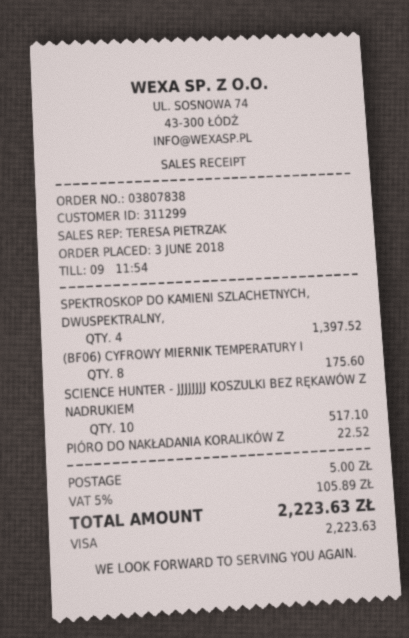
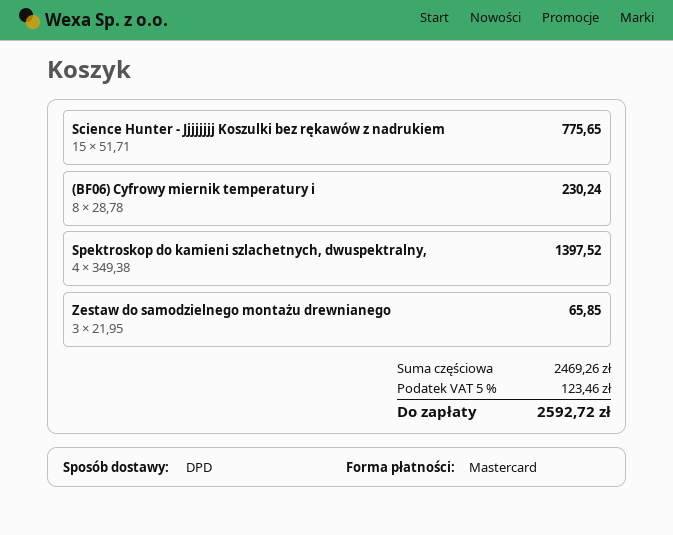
payment method: Visa -> Mastercard
(BF06) CYFROWY MIERNIK TEMPERATURY I: 8 for 175.60 -> 8 for 230.24
SCIENCE HUNTER - JJJJJJJJ KOSZULKI BEZ RĘKAWÓW Z NADRUKIEM: 10 for 517.10 -> 15 for 775.65
PIÓRO DO NAKŁADANIA KORALIKÓW Z: 1 for 22.52 -> none
Zestaw do samodzielnego montażu drewnianego: none -> 3 for 65.85
shipping: 5.00 -> none
tax: 5% = 105.89 -> 5% = 123.46
total: 2223.63 -> 2592.72

